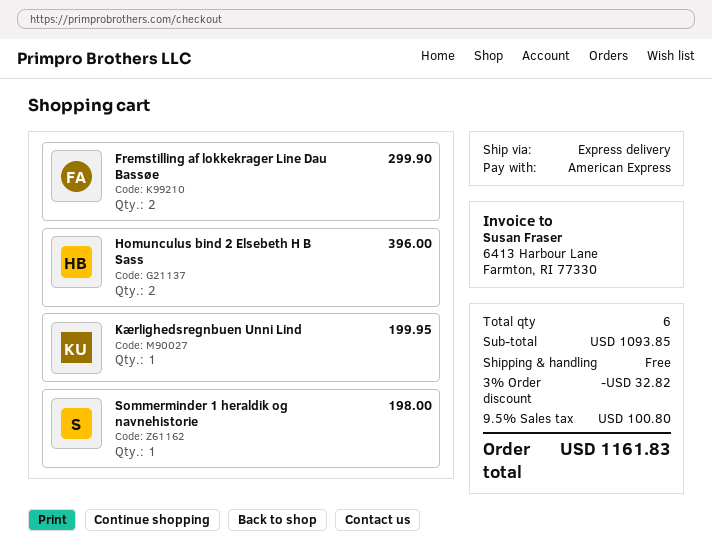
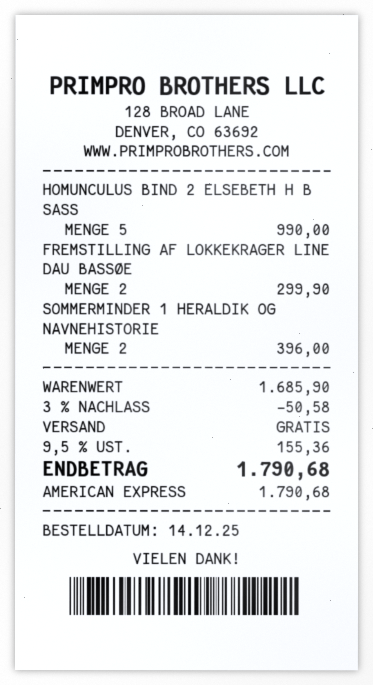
Homunculus bind 2 Elsebeth H B Sass: 2 for 396.00 -> 5 for 990.00
Kærlighedsregnbuen Unni Lind: 1 for 199.95 -> none
Sommerminder 1 heraldik og navnehistorie: 1 for 198.00 -> 2 for 396.00
subtotal: 1093.85 -> 1685.90
discount: 3% = 32.82 -> 3% = 50.58
tax: 9.5% = 100.80 -> 9.5% = 155.36
total: 1161.83 -> 1790.68

